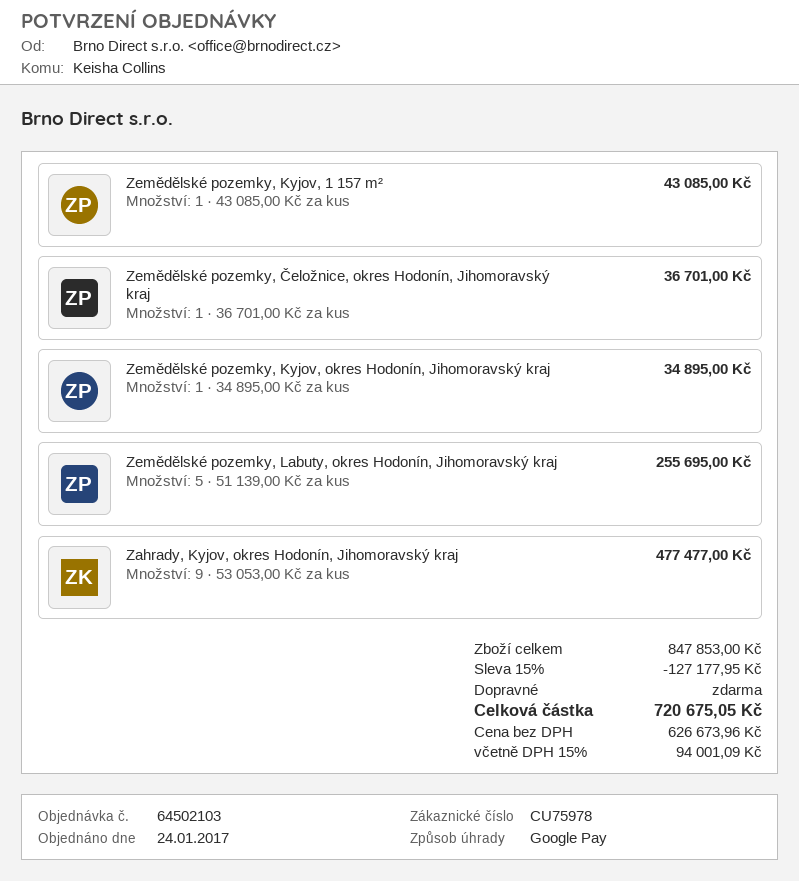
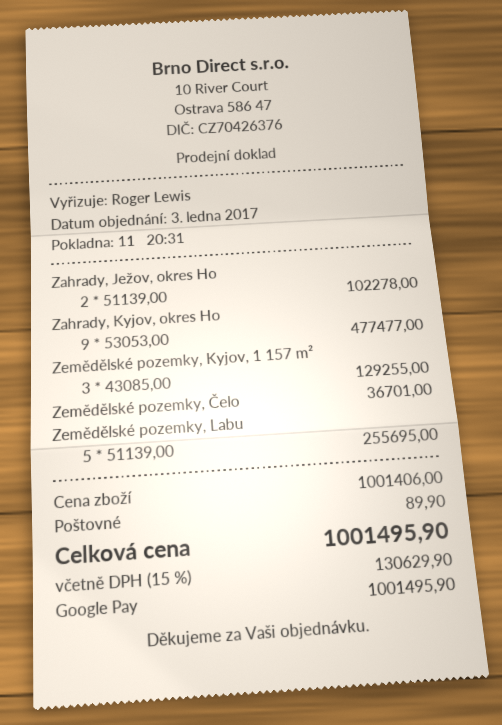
order date: 2017-01-24 -> 2017-01-03
Zemědělské pozemky, Kyjov, 1 157 m²: 1 x 43085.00 = 43085.00 -> 3 x 43085.00 = 129255.00
Zemědělské pozemky, Kyjov, okres Hodonín, Jihomoravský kraj: 1 x 34895.00 = 34895.00 -> none
Zahrady, Ježov, okres Ho: none -> 2 x 51139.00 = 102278.00
subtotal: 847853.00 -> 1001406.00
discount: 15% = 127177.95 -> none
shipping: 0.00 -> 89.90
tax: 15% = 94001.09 -> 15% = 130629.90
total: 720675.05 -> 1001495.90

